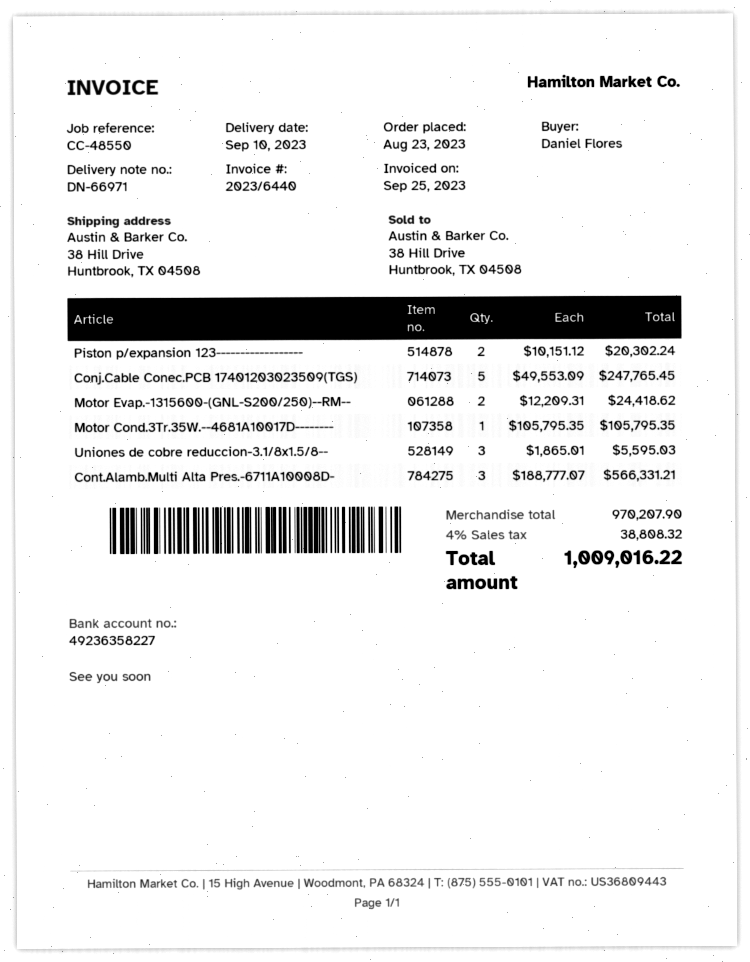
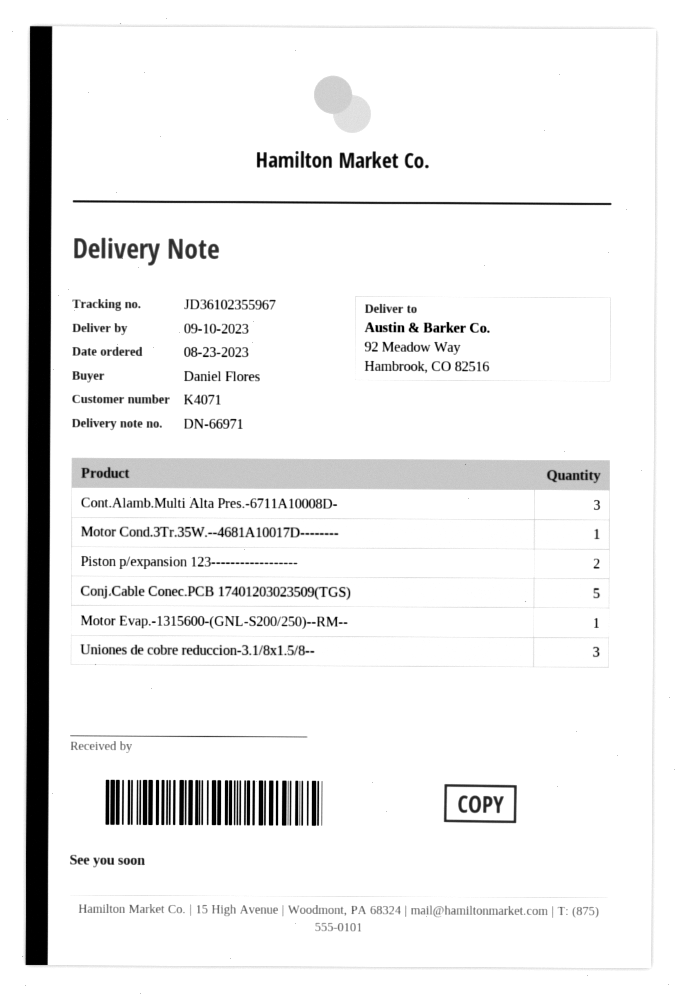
ship to: 38 Hill Drive, Huntbrook, TX 04508 -> 92 Meadow Way, Hambrook, CO 82516
Motor Evap.-1315600-(GNL-S200/250)--RM--: 2 -> 1

